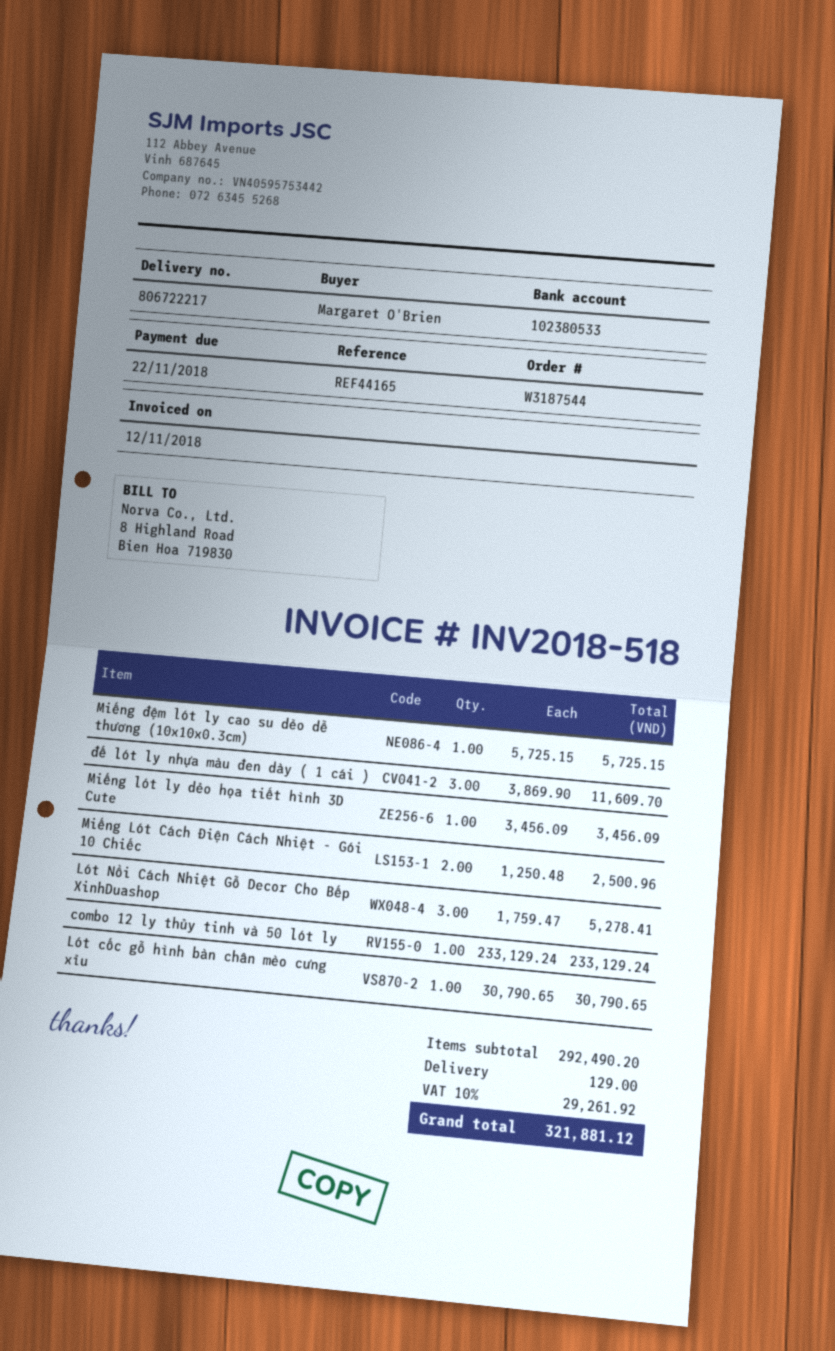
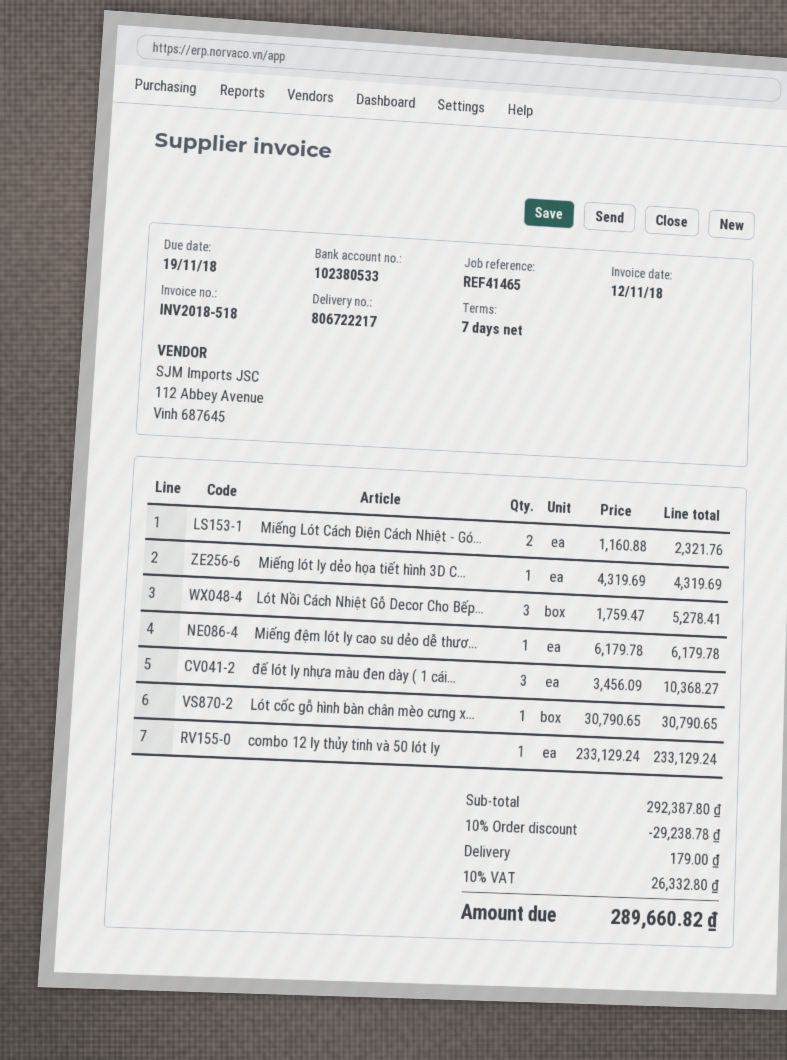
due date: 2018-11-22 -> 2018-11-19
reference: REF44165 -> REF41465
Miếng đệm lót ly cao su dẻo dễ thương (10x10x0.3cm): 1 x 5725.15 = 5725.15 -> 1 x 6179.78 = 6179.78
đế lót ly nhựa màu đen dày ( 1 cái ): 3 x 3869.90 = 11609.70 -> 3 x 3456.09 = 10368.27
Miếng lót ly dẻo họa tiết hình 3D Cute: 1 x 3456.09 = 3456.09 -> 1 x 4319.69 = 4319.69
Miếng Lót Cách Điện Cách Nhiệt - Gói 10 Chiếc: 2 x 1250.48 = 2500.96 -> 2 x 1160.88 = 2321.76
subtotal: 292490.20 -> 292387.80
discount: none -> 10% = 29238.78
shipping: 129.00 -> 179.00
tax: 10% = 29261.92 -> 10% = 26332.80
total: 321881.12 -> 289660.82

